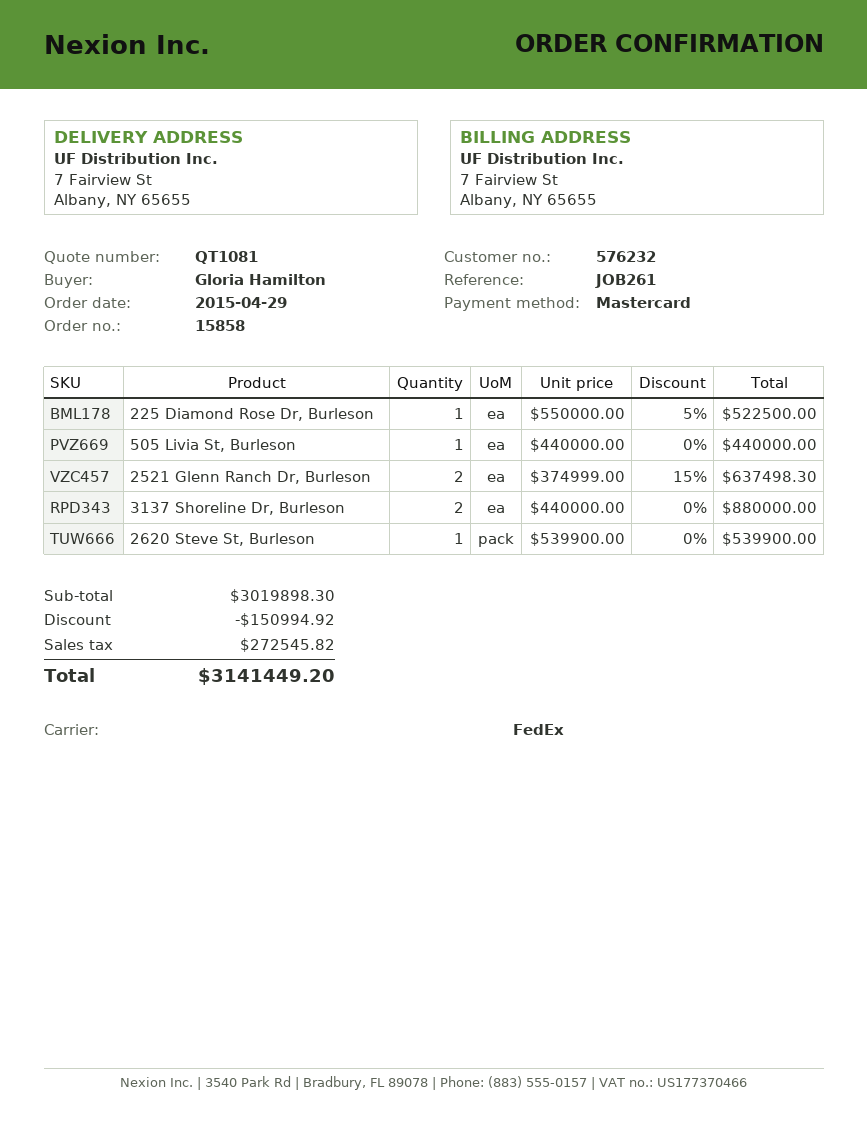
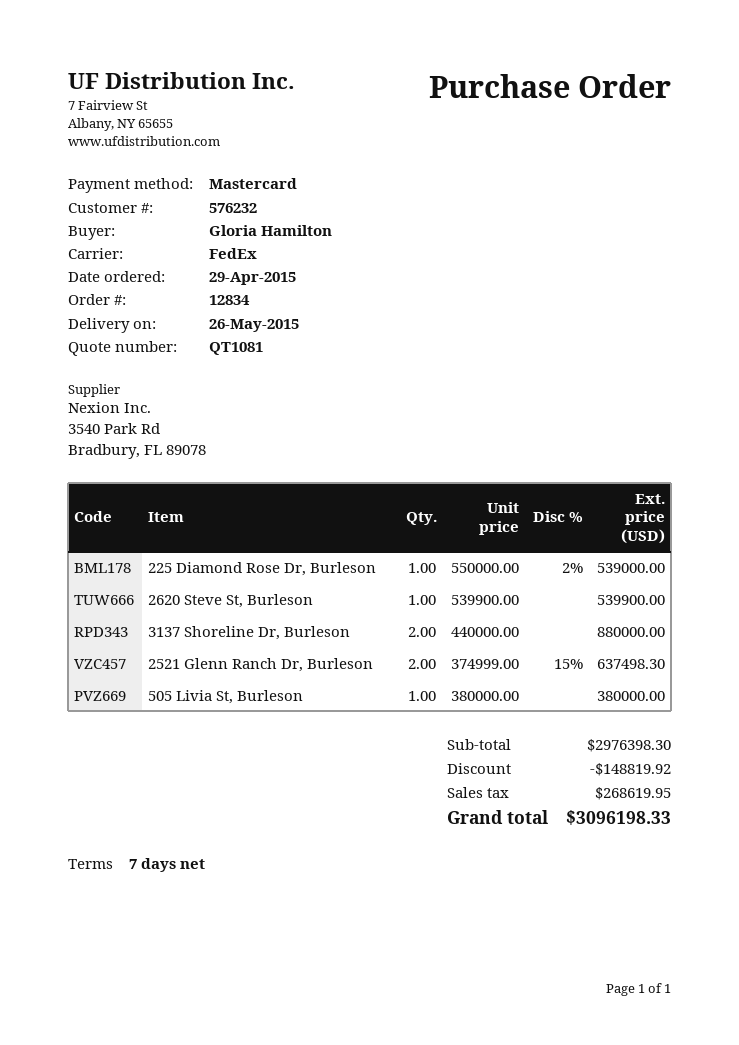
order number: 15858 -> 12834
225 Diamond Rose Dr, Burleson: 1 x 550000.00 - 5% = 522500.00 -> 1 x 550000.00 - 2% = 539000.00
505 Livia St, Burleson: 1 x 440000.00 = 440000.00 -> 1 x 380000.00 = 380000.00
subtotal: 3019898.30 -> 2976398.30
discount: 150994.92 -> 148819.92
tax: 272545.82 -> 268619.95
total: 3141449.20 -> 3096198.33

